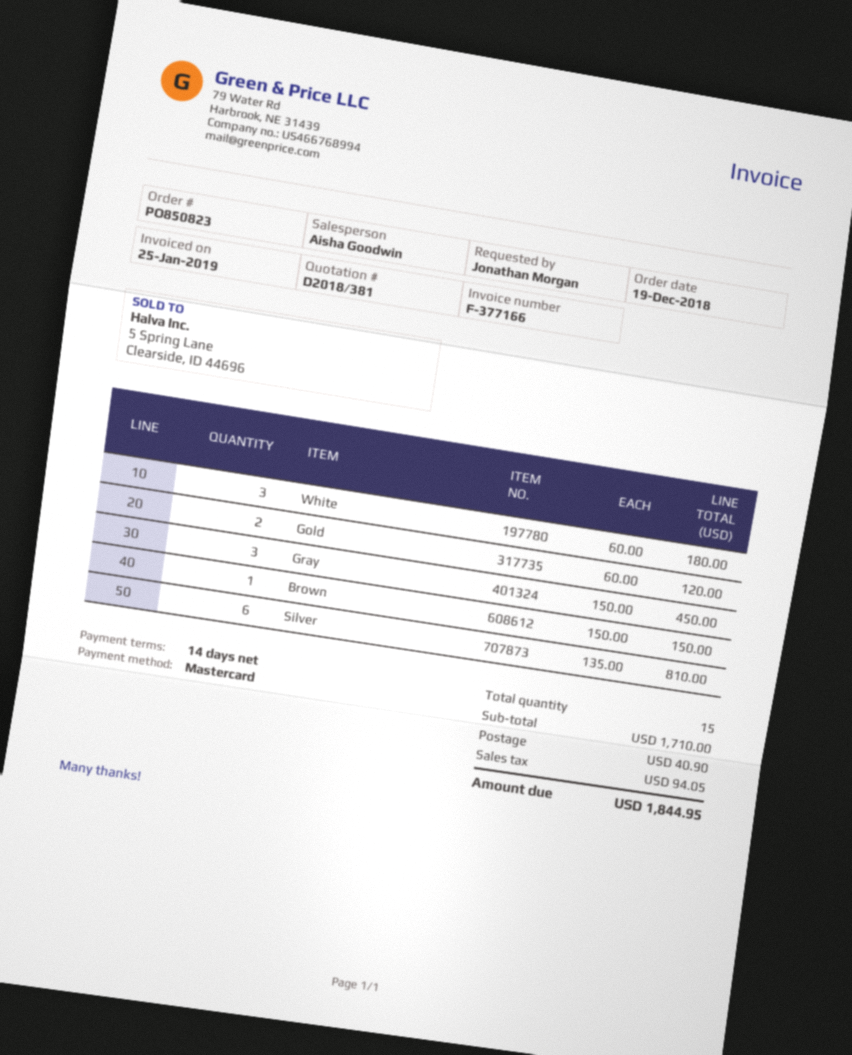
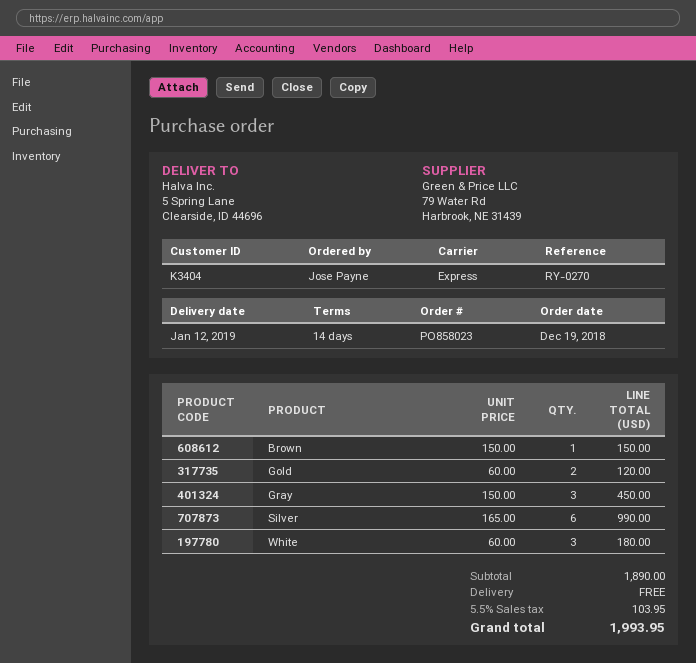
order number: PO850823 -> PO858023
ordered by: Jonathan Morgan -> Jose Payne
Silver: 6 x 135.00 = 810.00 -> 6 x 165.00 = 990.00
subtotal: 1710.00 -> 1890.00
shipping: 40.90 -> 0.00
tax: 94.05 -> 103.95
total: 1844.95 -> 1993.95

